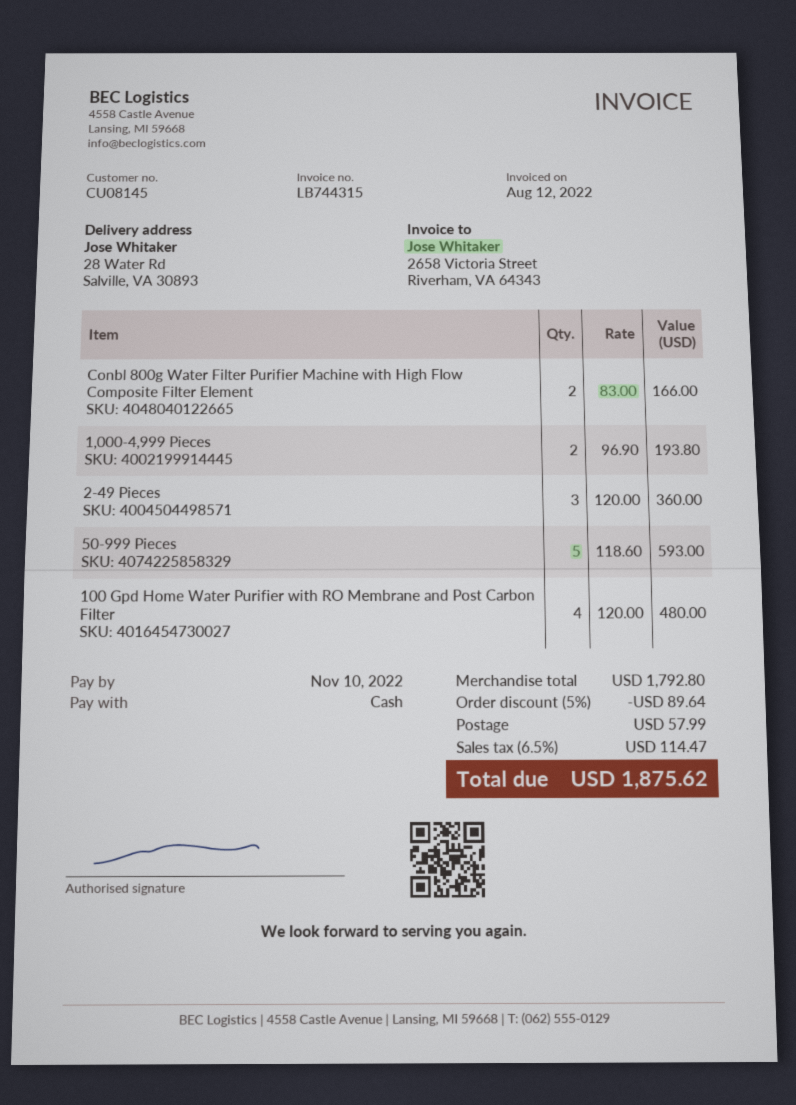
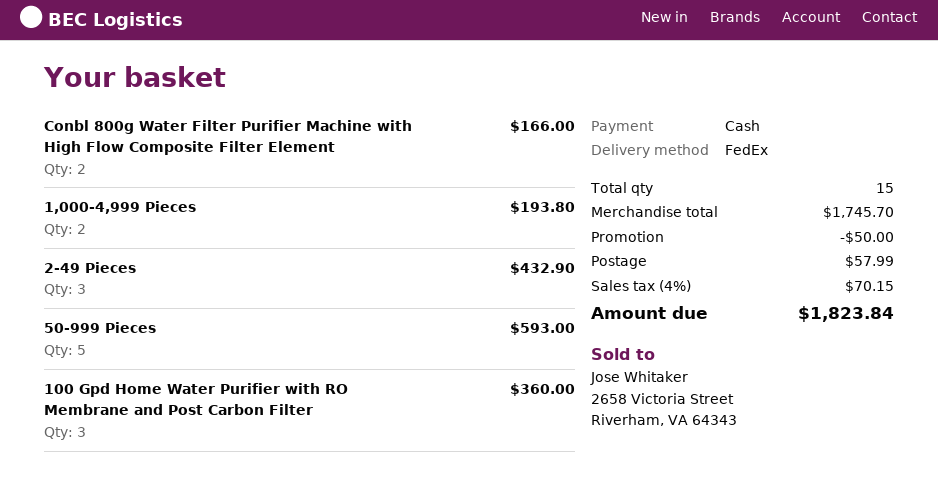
2-49 Pieces: 3 for 360.00 -> 3 for 432.90
100 Gpd Home Water Purifier with RO Membrane and Post Carbon Filter: 4 for 480.00 -> 3 for 360.00
subtotal: 1792.80 -> 1745.70
discount: 89.64 -> 50.00
tax: 6.5% = 114.47 -> 4% = 70.15
total: 1875.62 -> 1823.84

